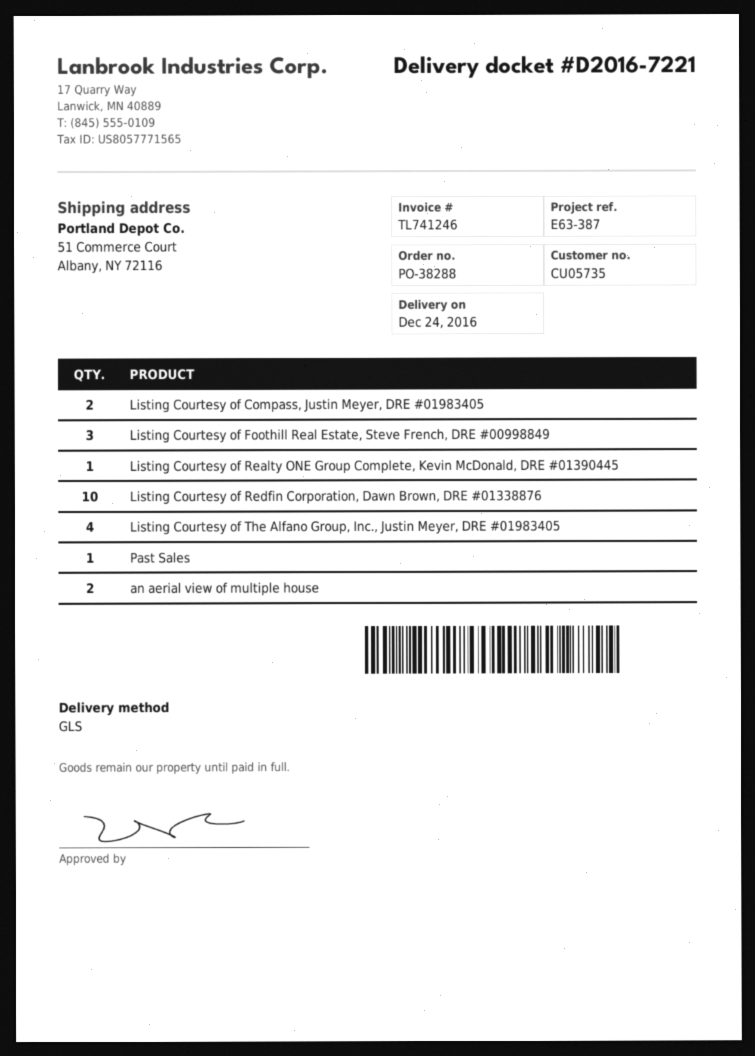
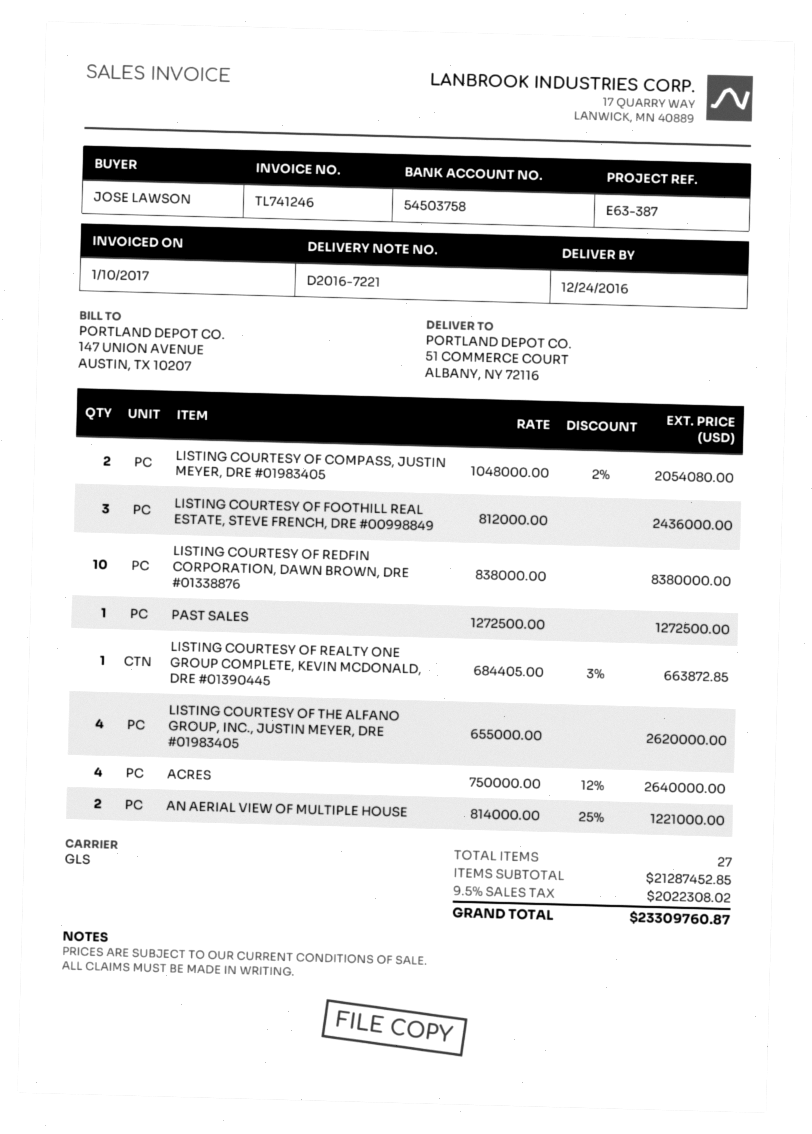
ACRES: none -> 4

